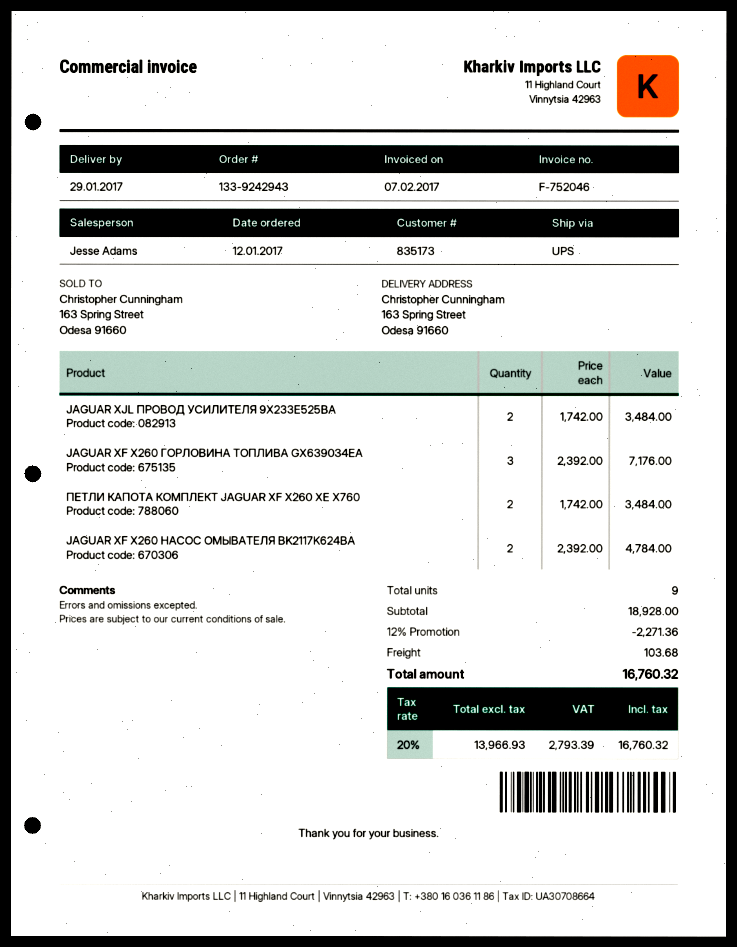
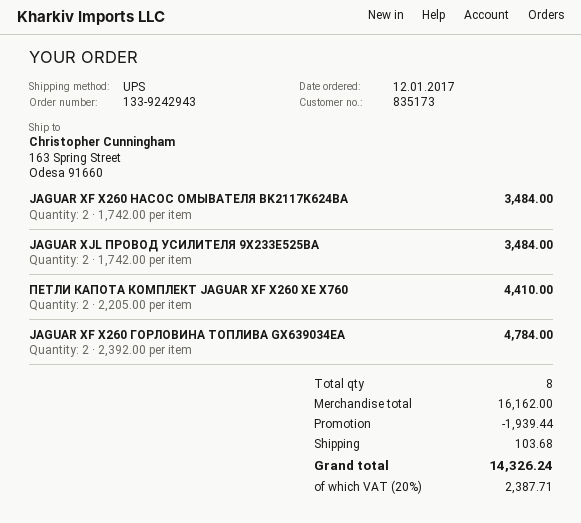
JAGUAR XF X260 ГОРЛОВИНА ТОПЛИВА GX639034EA: 3 x 2392.00 = 7176.00 -> 2 x 2392.00 = 4784.00
ПЕТЛИ КАПОТА КОМПЛЕКТ JAGUAR XF X260 XE X760: 2 x 1742.00 = 3484.00 -> 2 x 2205.00 = 4410.00
JAGUAR XF X260 НАСОС ОМЫВАТЕЛЯ BK2117K624BA: 2 x 2392.00 = 4784.00 -> 2 x 1742.00 = 3484.00
total quantity: 9 -> 8
subtotal: 18928.00 -> 16162.00
discount: 2271.36 -> 1939.44
tax: 20% = 2793.39 -> 20% = 2387.71
total: 16760.32 -> 14326.24

